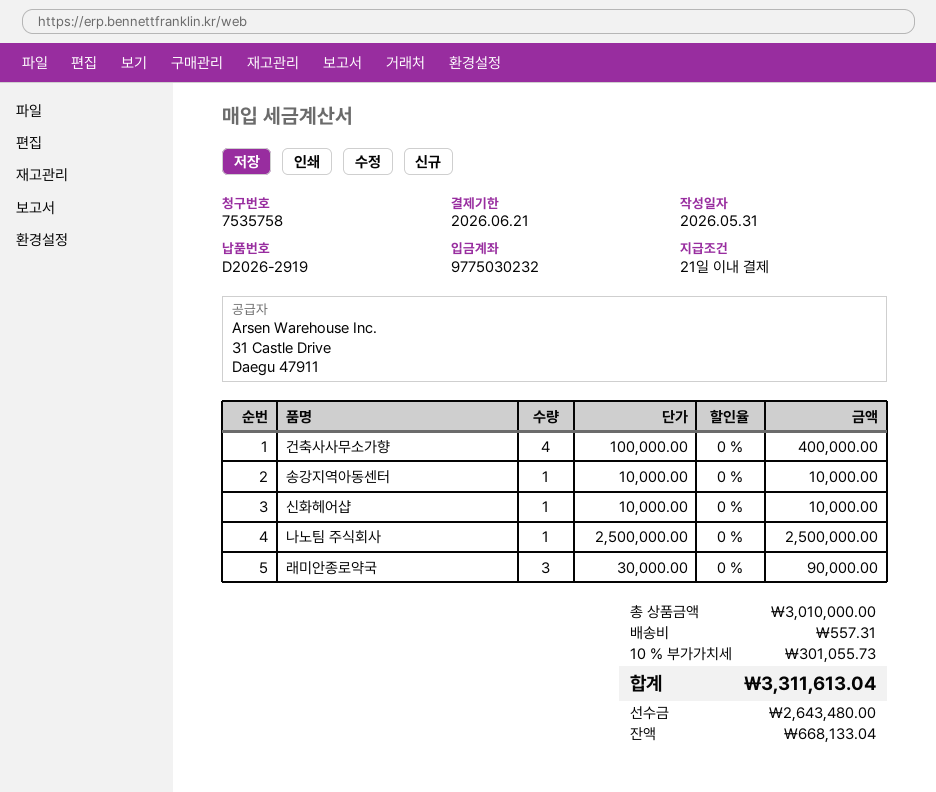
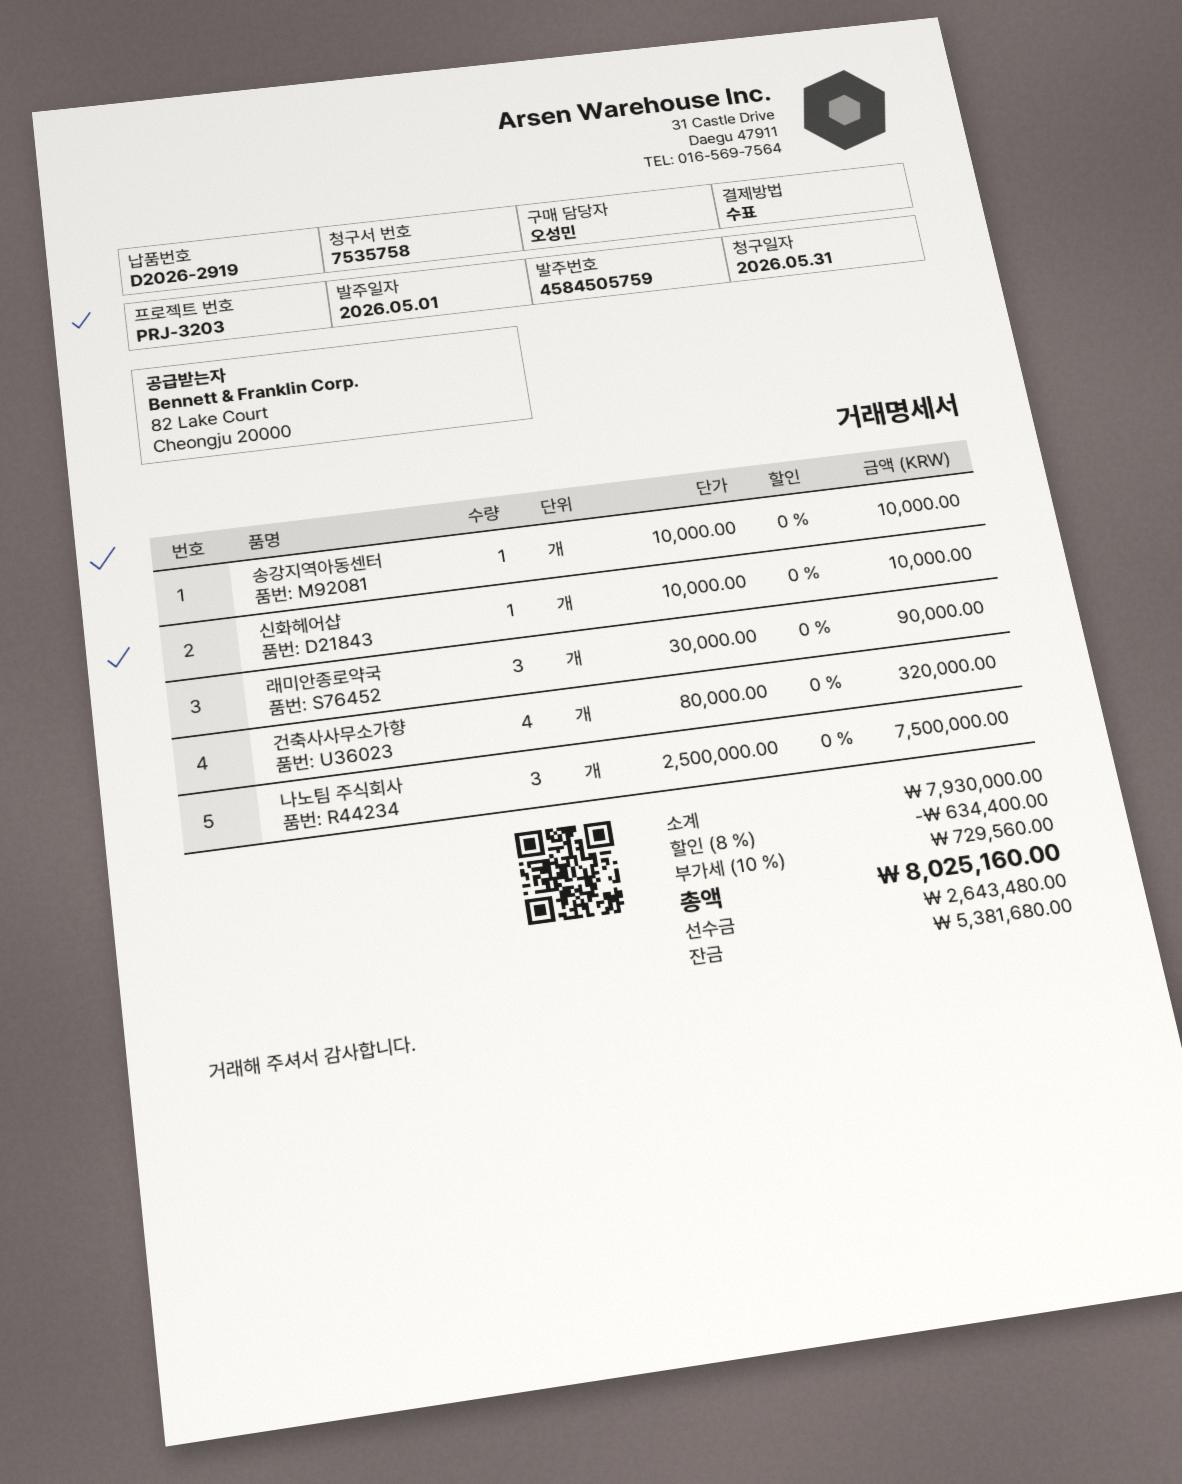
건축사사무소가향: 4 x 100000.00 = 400000.00 -> 4 x 80000.00 = 320000.00
나노팀 주식회사: 1 x 2500000.00 = 2500000.00 -> 3 x 2500000.00 = 7500000.00
subtotal: 3010000.00 -> 7930000.00
discount: none -> 8% = 634400.00
shipping: 557.31 -> none
tax: 10% = 301055.73 -> 10% = 729560.00
total: 3311613.04 -> 8025160.00
balance: 668133.04 -> 5381680.00

